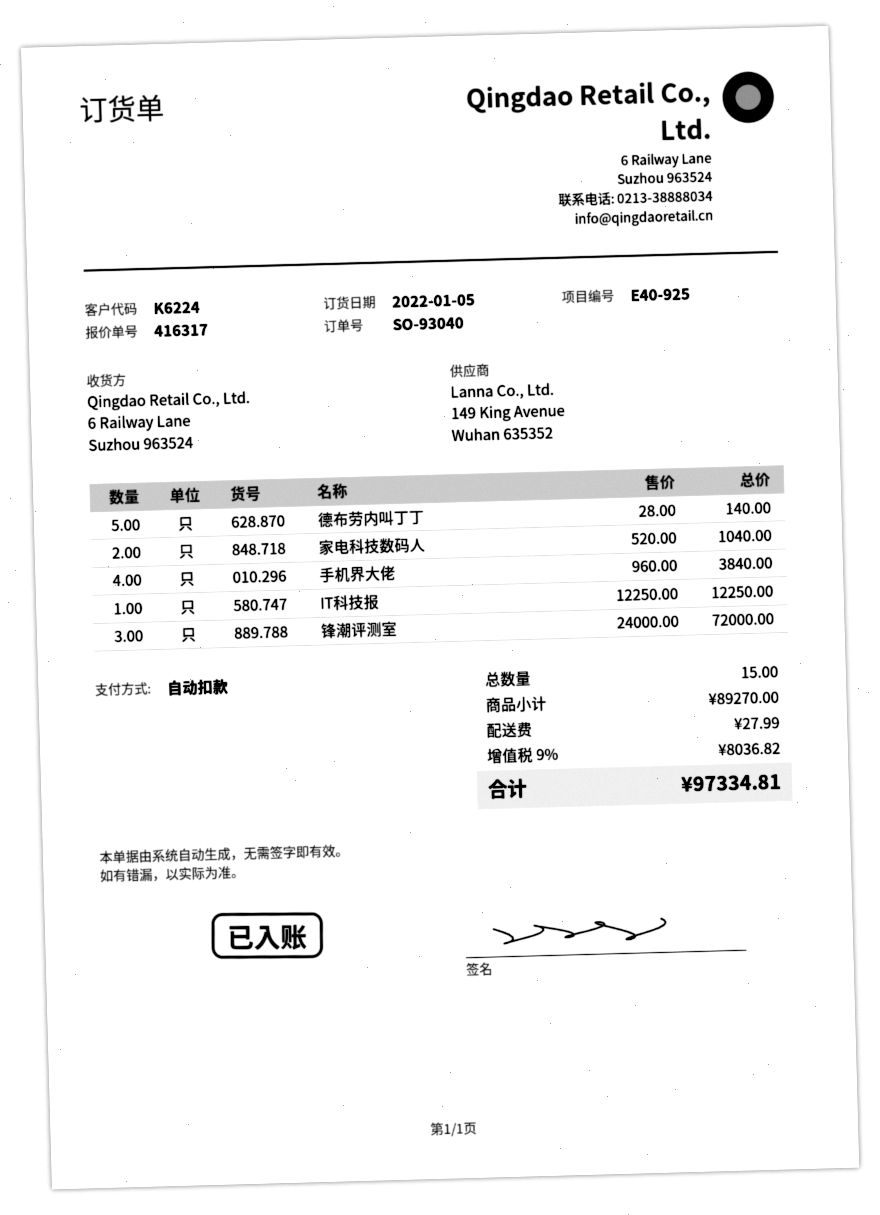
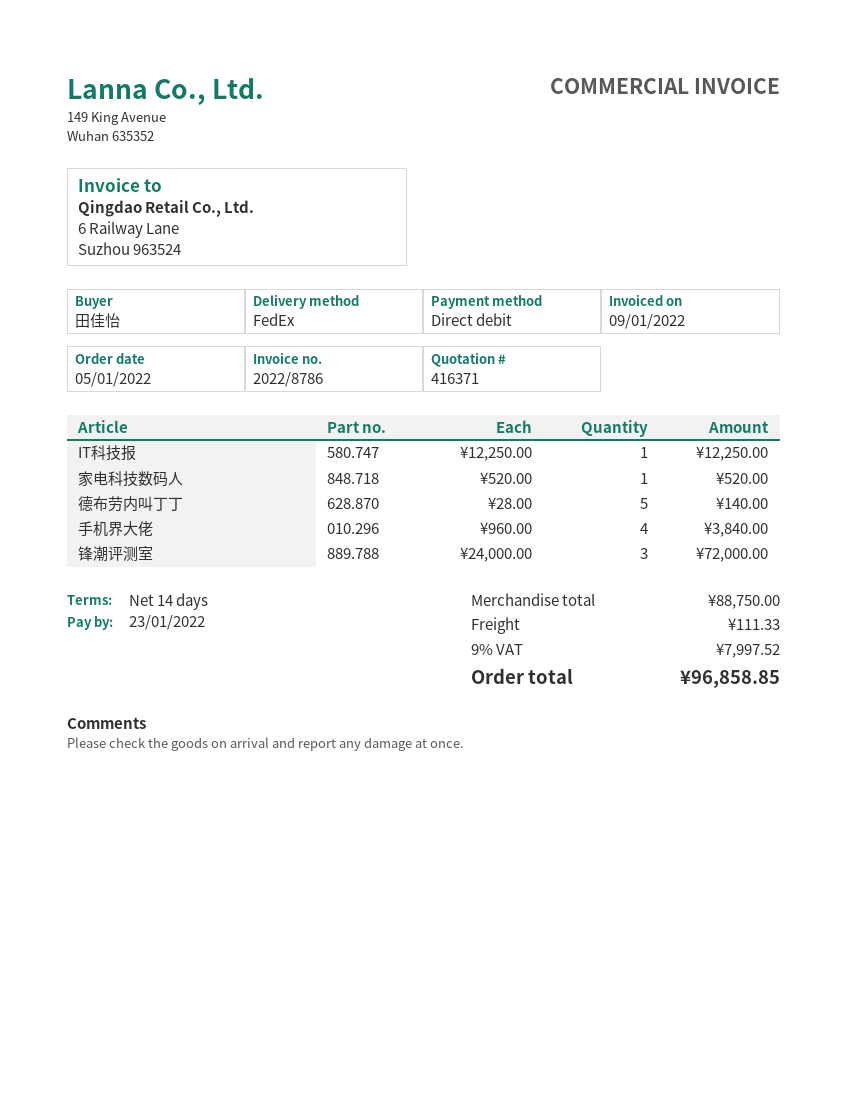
quote number: 416317 -> 416371
家电科技数码人: 2 x 520.00 = 1040.00 -> 1 x 520.00 = 520.00
subtotal: 89270.00 -> 88750.00
shipping: 27.99 -> 111.33
tax: 9% = 8036.82 -> 9% = 7997.52
total: 97334.81 -> 96858.85

